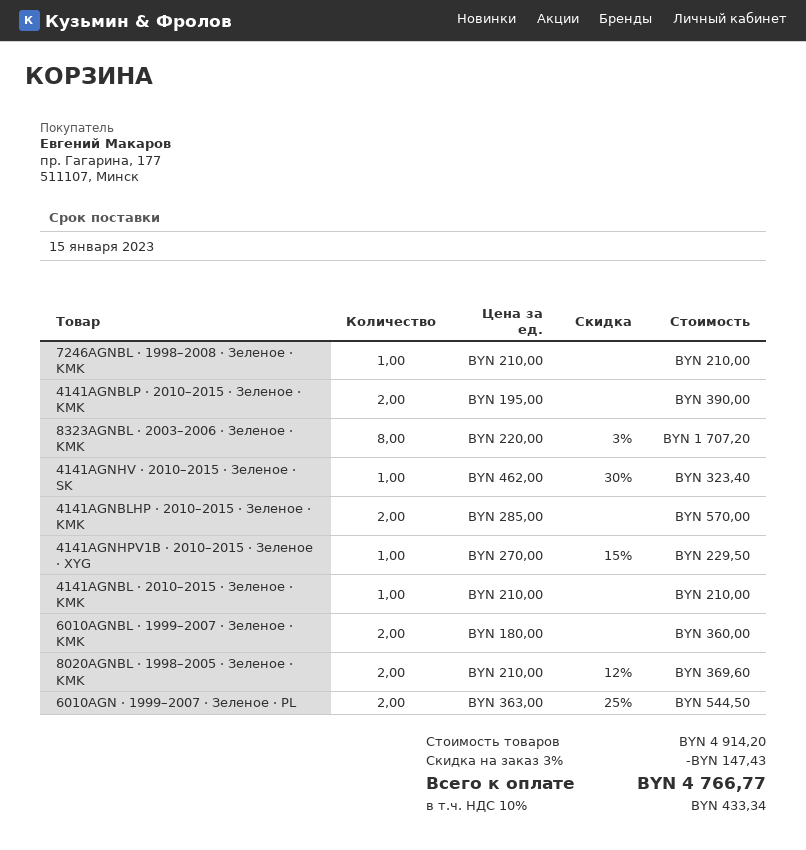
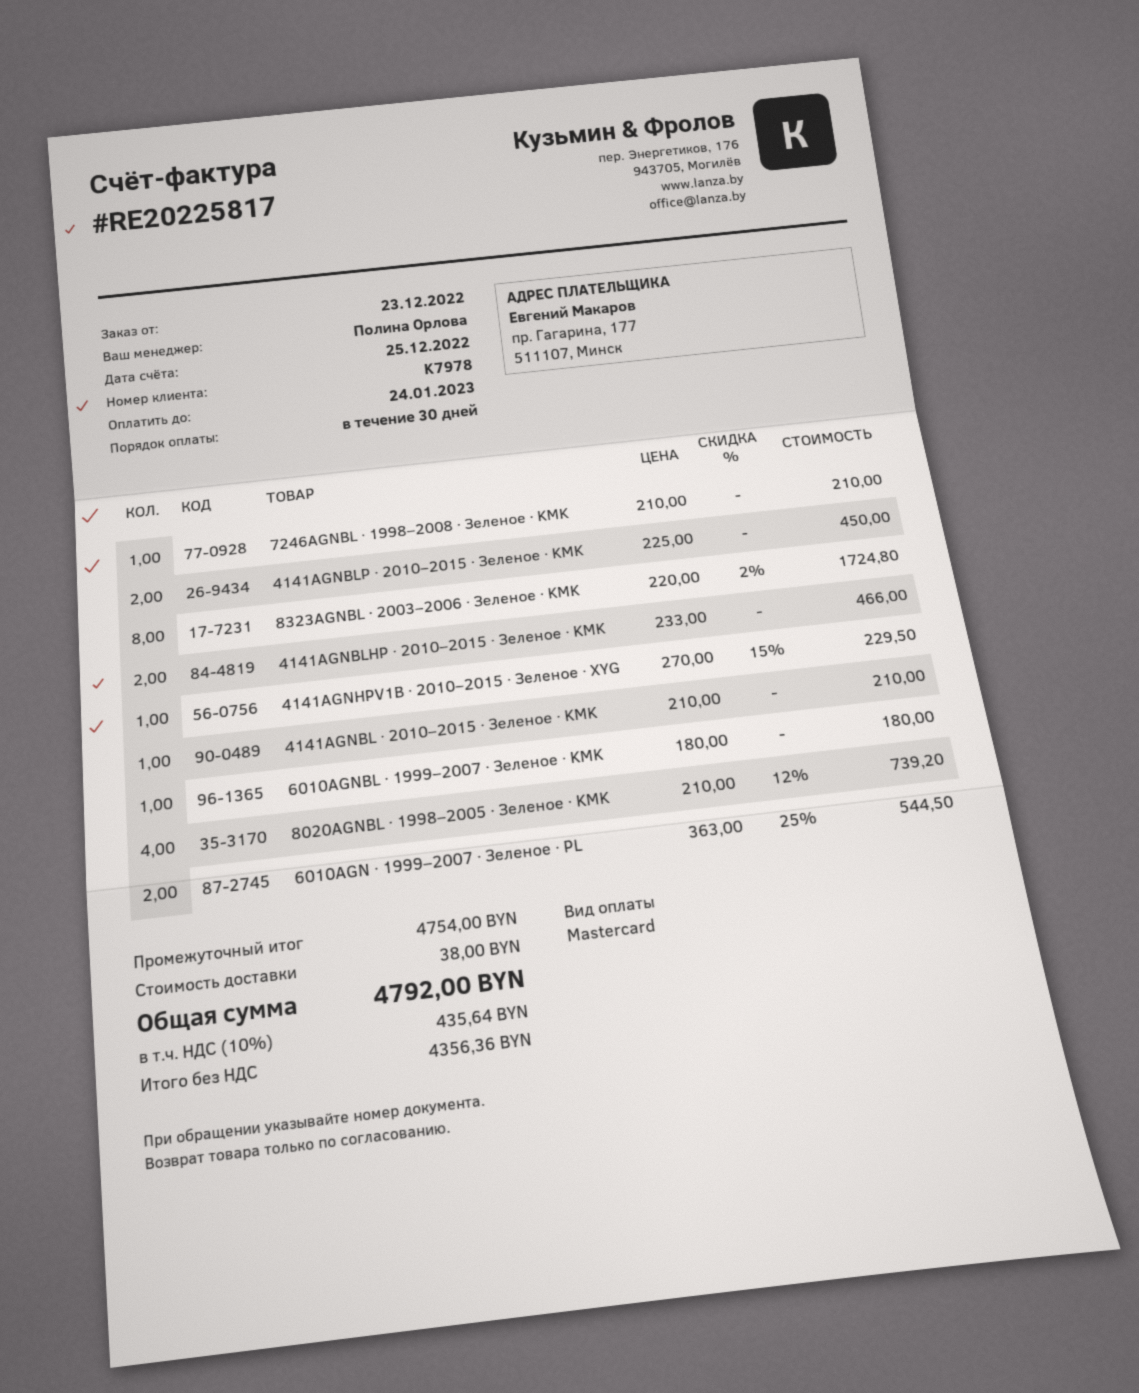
4141AGNBLP · 2010–2015 · Зеленое · KMK: 2 x 195.00 = 390.00 -> 2 x 225.00 = 450.00
8323AGNBL · 2003–2006 · Зеленое · KMK: 8 x 220.00 - 3% = 1707.20 -> 8 x 220.00 - 2% = 1724.80
4141AGNHV · 2010–2015 · Зеленое · SK: 1 x 462.00 - 30% = 323.40 -> none
4141AGNBLHP · 2010–2015 · Зеленое · KMK: 2 x 285.00 = 570.00 -> 2 x 233.00 = 466.00
6010AGNBL · 1999–2007 · Зеленое · KMK: 2 x 180.00 = 360.00 -> 1 x 180.00 = 180.00
8020AGNBL · 1998–2005 · Зеленое · KMK: 2 x 210.00 - 12% = 369.60 -> 4 x 210.00 - 12% = 739.20
subtotal: 4914.20 -> 4754.00
discount: 3% = 147.43 -> none
shipping: none -> 38.00
tax: 10% = 433.34 -> 10% = 435.64
total: 4766.77 -> 4792.00

